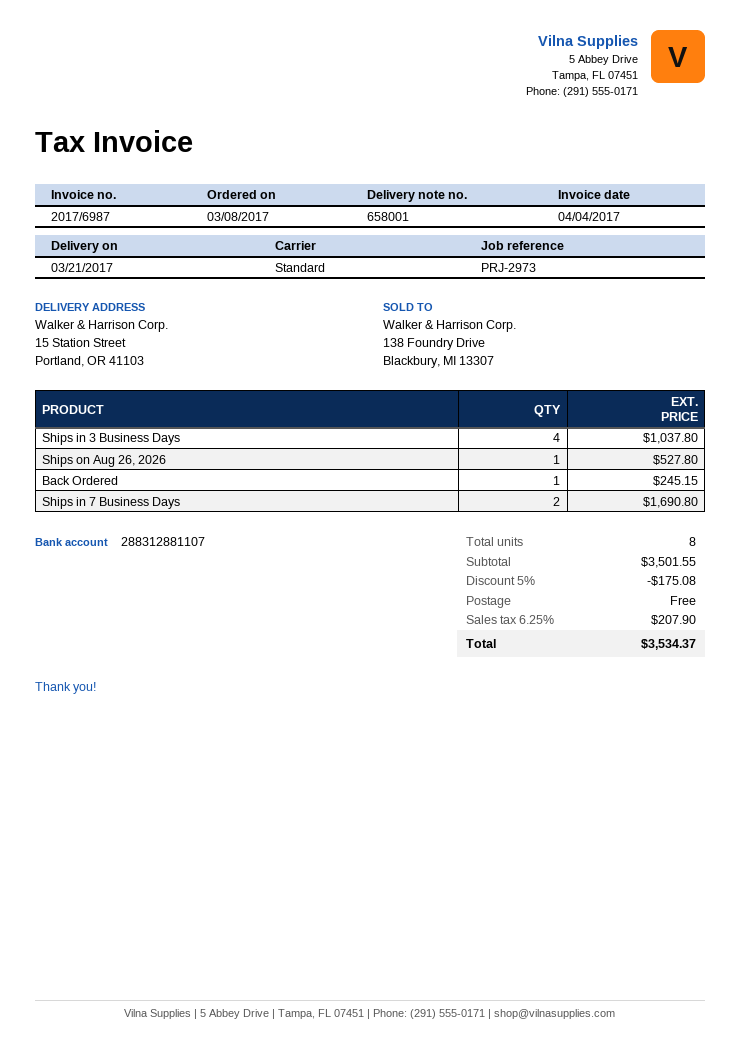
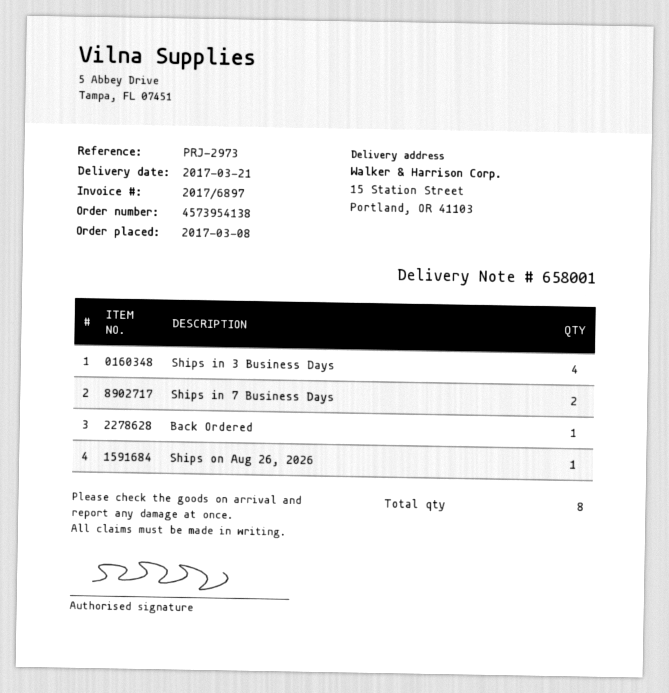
invoice number: 2017/6987 -> 2017/6897

